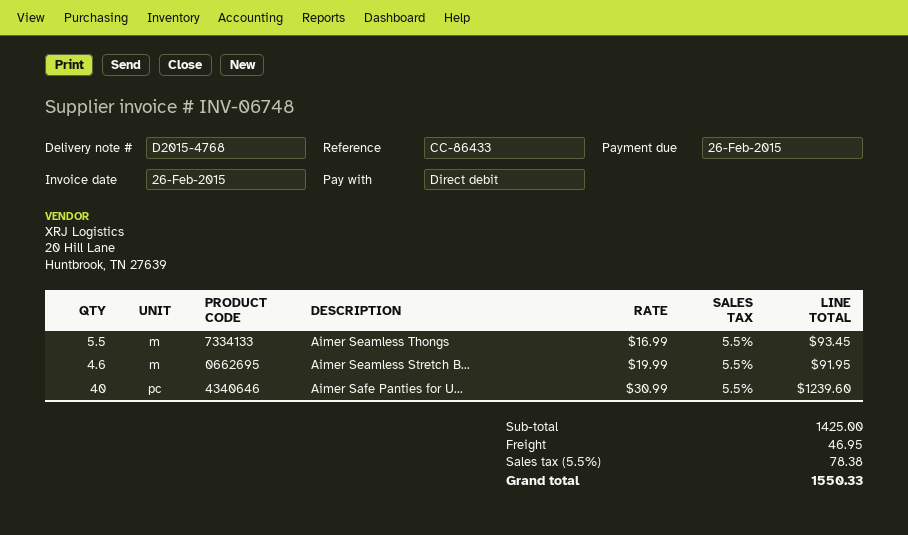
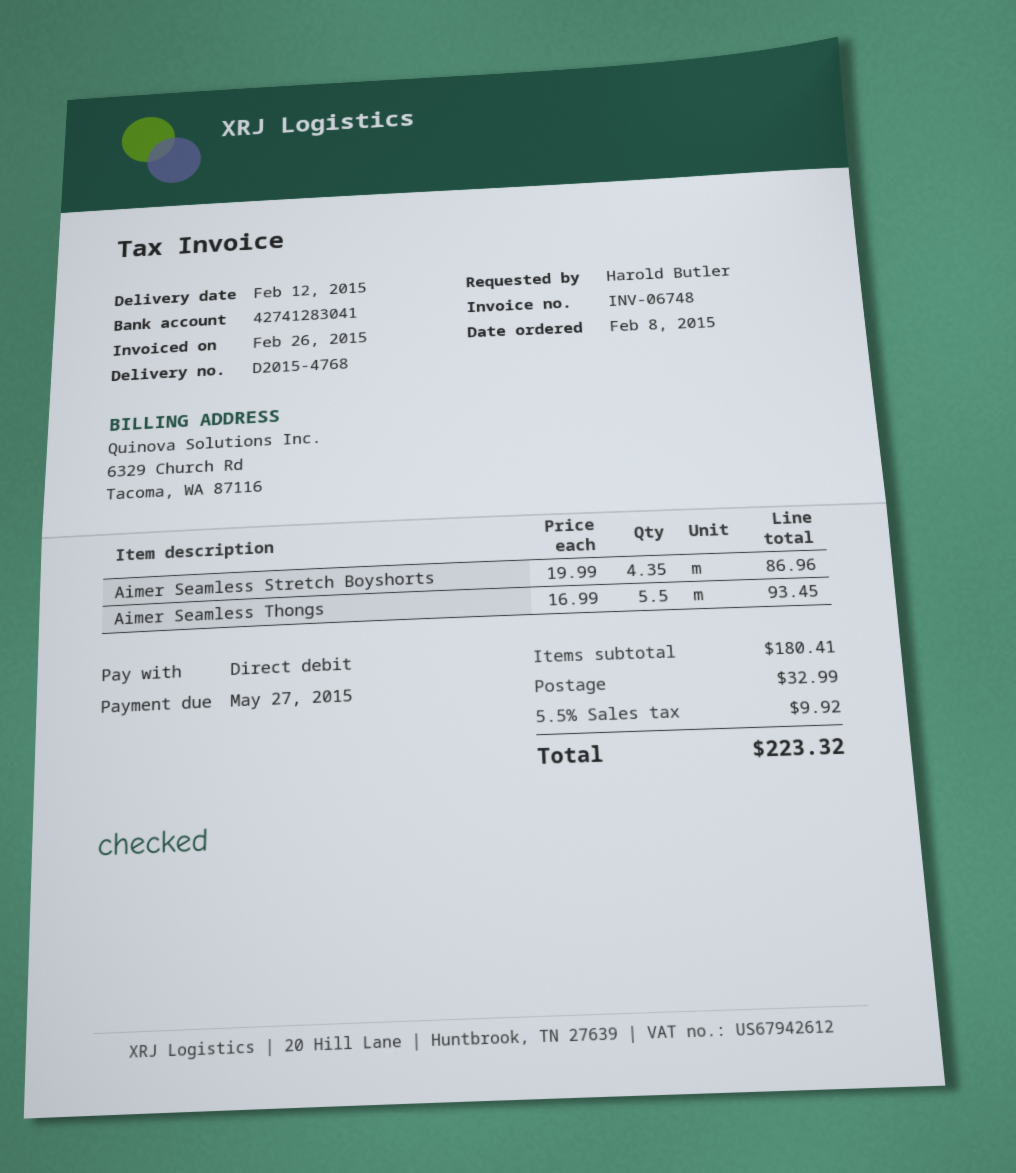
due date: 2015-02-26 -> 2015-05-27
Aimer Seamless Stretch B...: 4.6 x 19.99 = 91.95 -> 4.35 x 19.99 = 86.96
Aimer Safe Panties for U...: 40 x 30.99 = 1239.60 -> none
subtotal: 1425.00 -> 180.41
shipping: 46.95 -> 32.99
tax: 5.5% = 78.38 -> 5.5% = 9.92
total: 1550.33 -> 223.32

